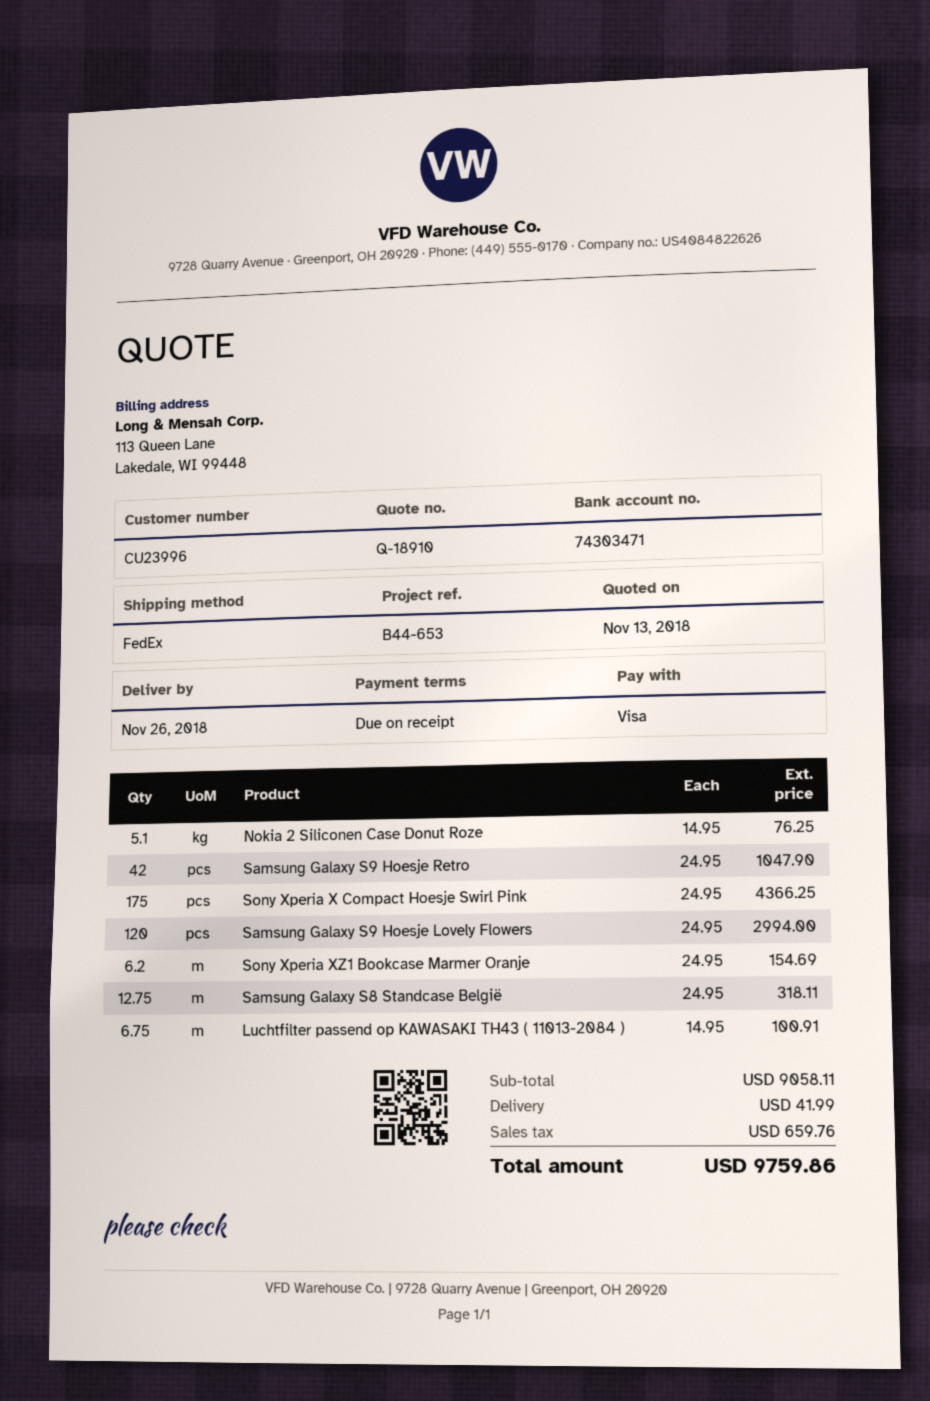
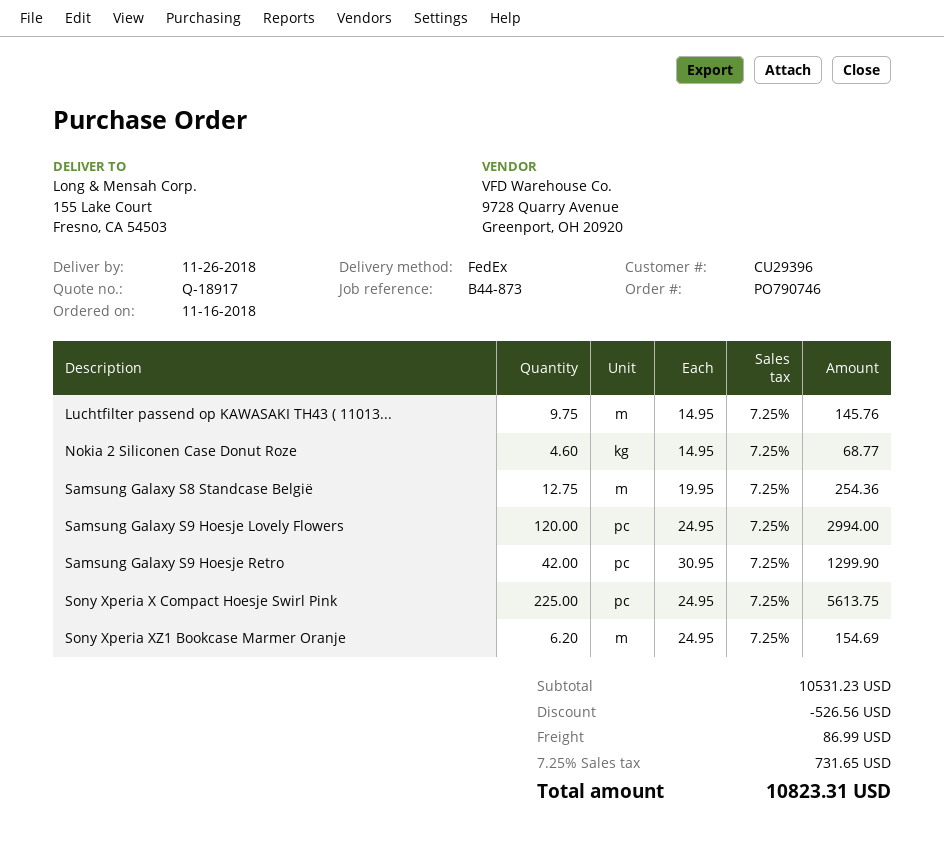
quote number: Q-18910 -> Q-18917
customer number: CU23996 -> CU29396
reference: B44-653 -> B44-873
Nokia 2 Siliconen Case Donut Roze: 5.1 x 14.95 = 76.25 -> 4.6 x 14.95 = 68.77
Samsung Galaxy S9 Hoesje Retro: 42 x 24.95 = 1047.90 -> 42 x 30.95 = 1299.90
Sony Xperia X Compact Hoesje Swirl Pink: 175 x 24.95 = 4366.25 -> 225 x 24.95 = 5613.75
Samsung Galaxy S8 Standcase België: 12.75 x 24.95 = 318.11 -> 12.75 x 19.95 = 254.36
Luchtfilter passend op KAWASAKI TH43 ( 11013-2084 ): 6.75 x 14.95 = 100.91 -> 9.75 x 14.95 = 145.76
subtotal: 9058.11 -> 10531.23
discount: none -> 526.56
shipping: 41.99 -> 86.99
tax: 659.76 -> 731.65
total: 9759.86 -> 10823.31

